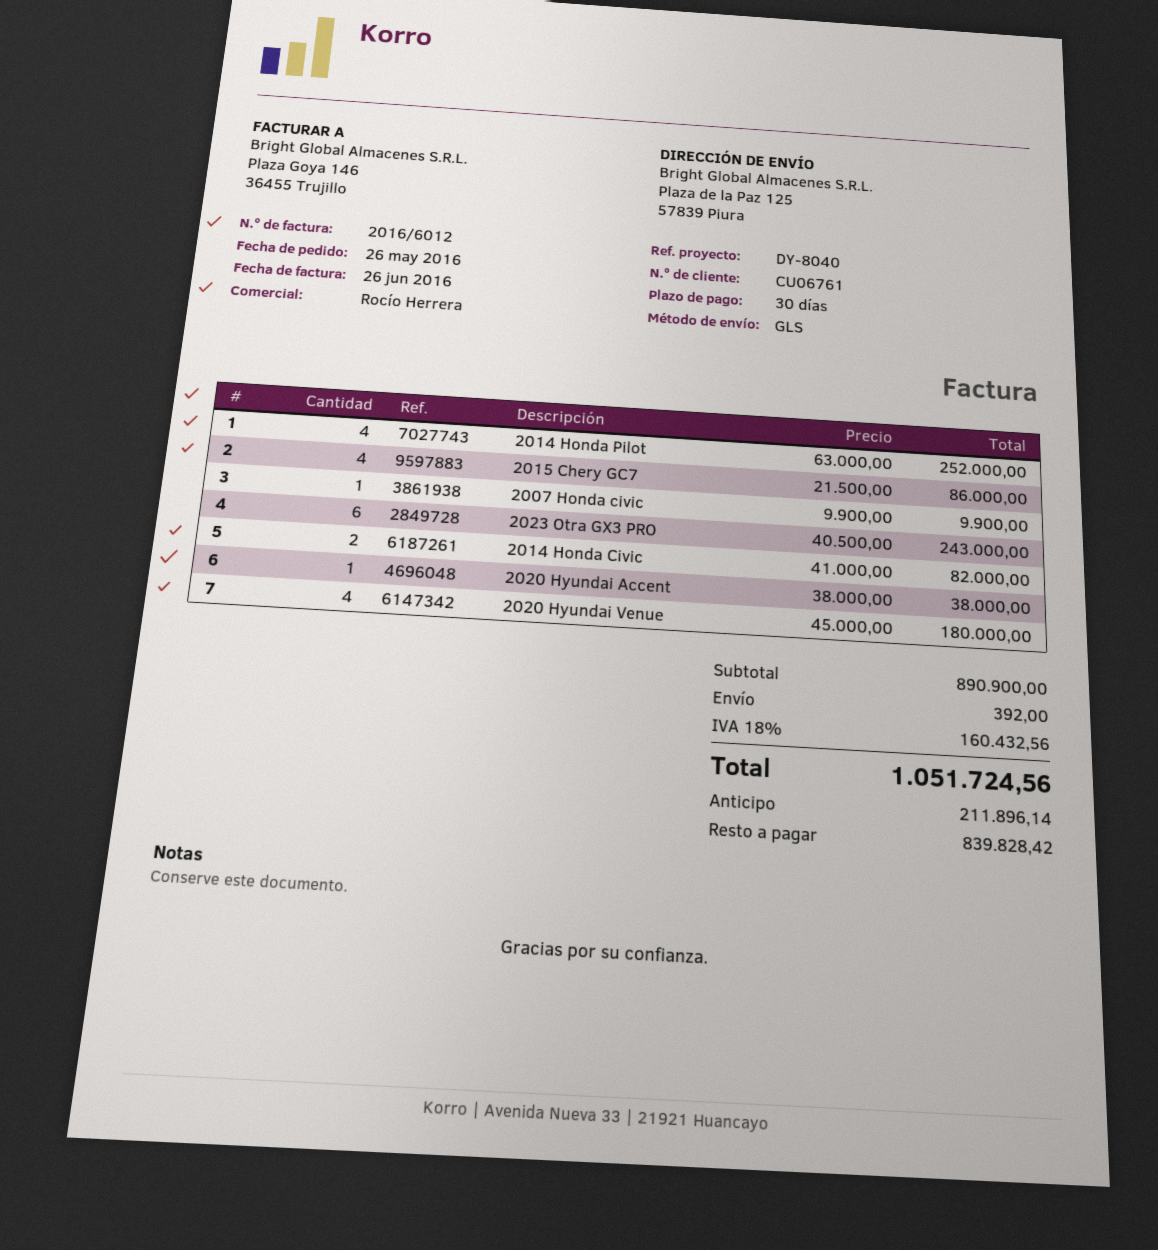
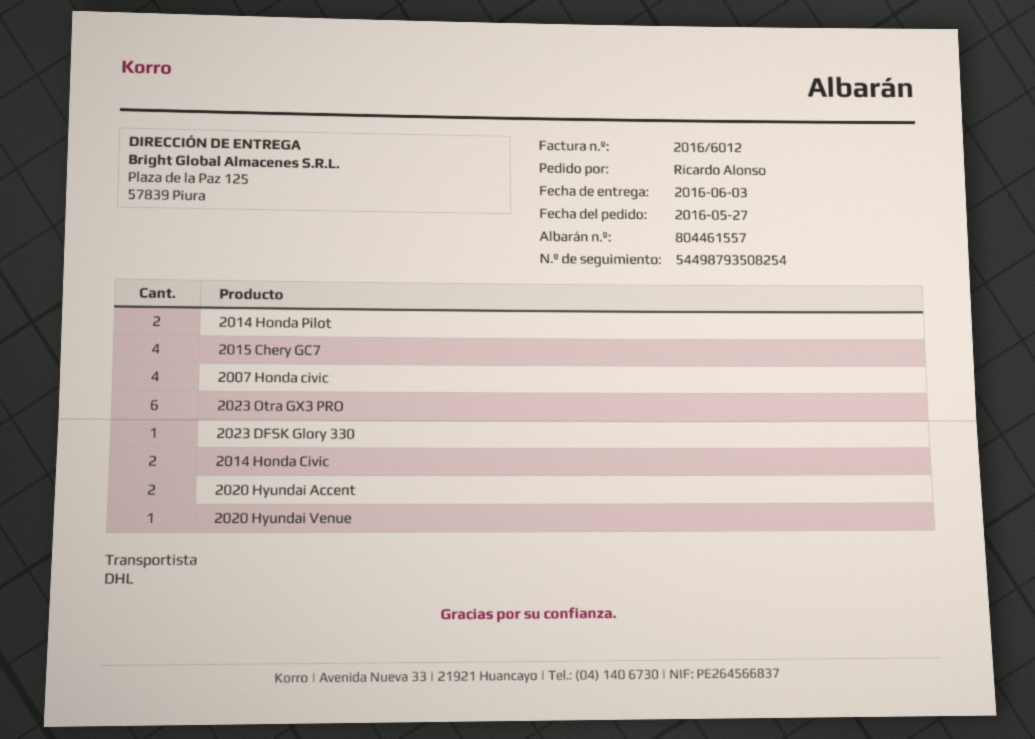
order date: 2016-05-26 -> 2016-05-27
shipping method: GLS -> DHL
2014 Honda Pilot: 4 -> 2
2007 Honda civic: 1 -> 4
2020 Hyundai Accent: 1 -> 2
2020 Hyundai Venue: 4 -> 1
2023 DFSK Glory 330: none -> 1

